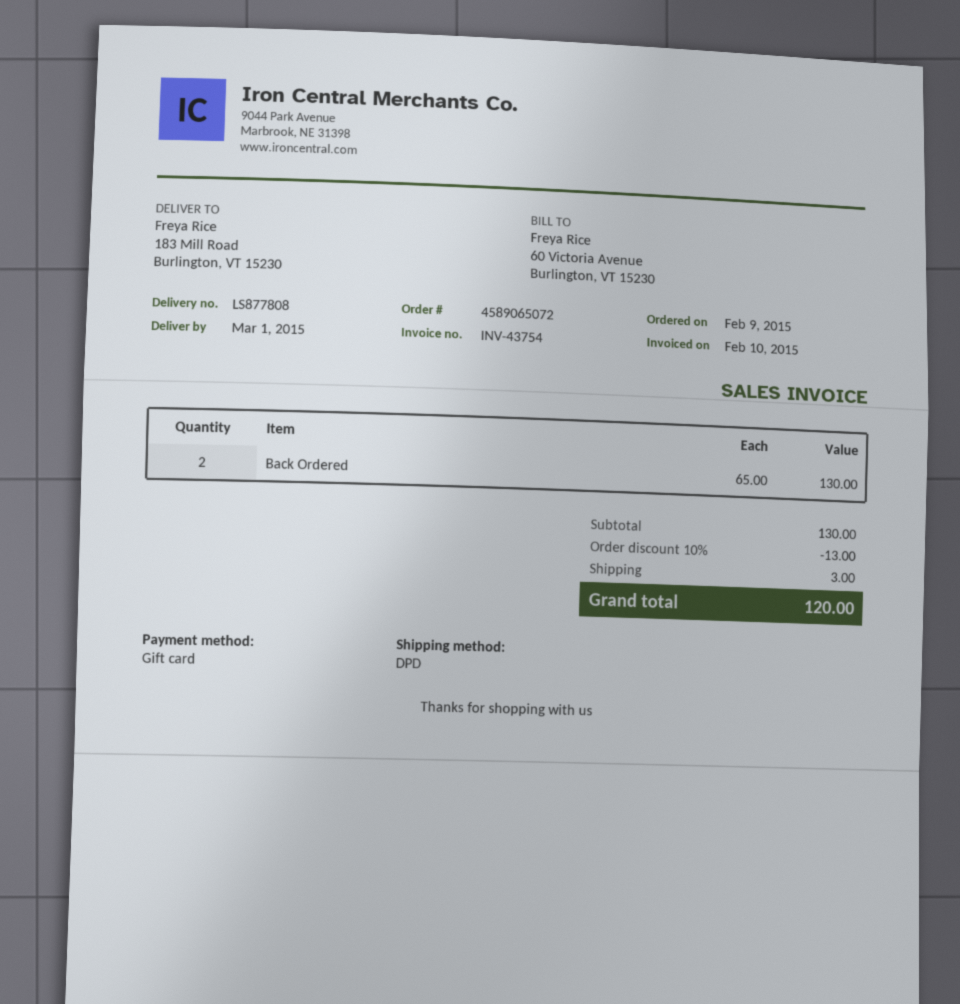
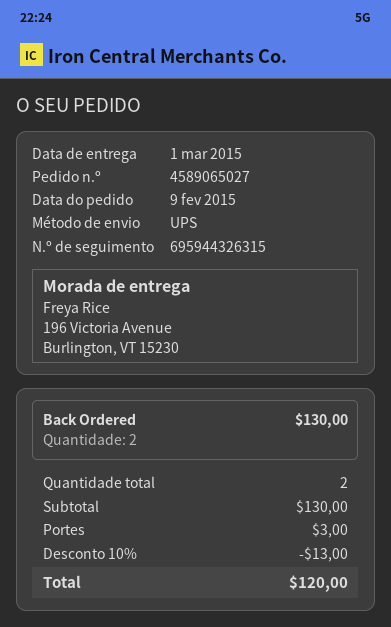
order number: 4589065072 -> 4589065027
shipping method: DPD -> UPS
ship to: 183 Mill Road, Burlington, VT 15230 -> 196 Victoria Avenue, Burlington, VT 15230

